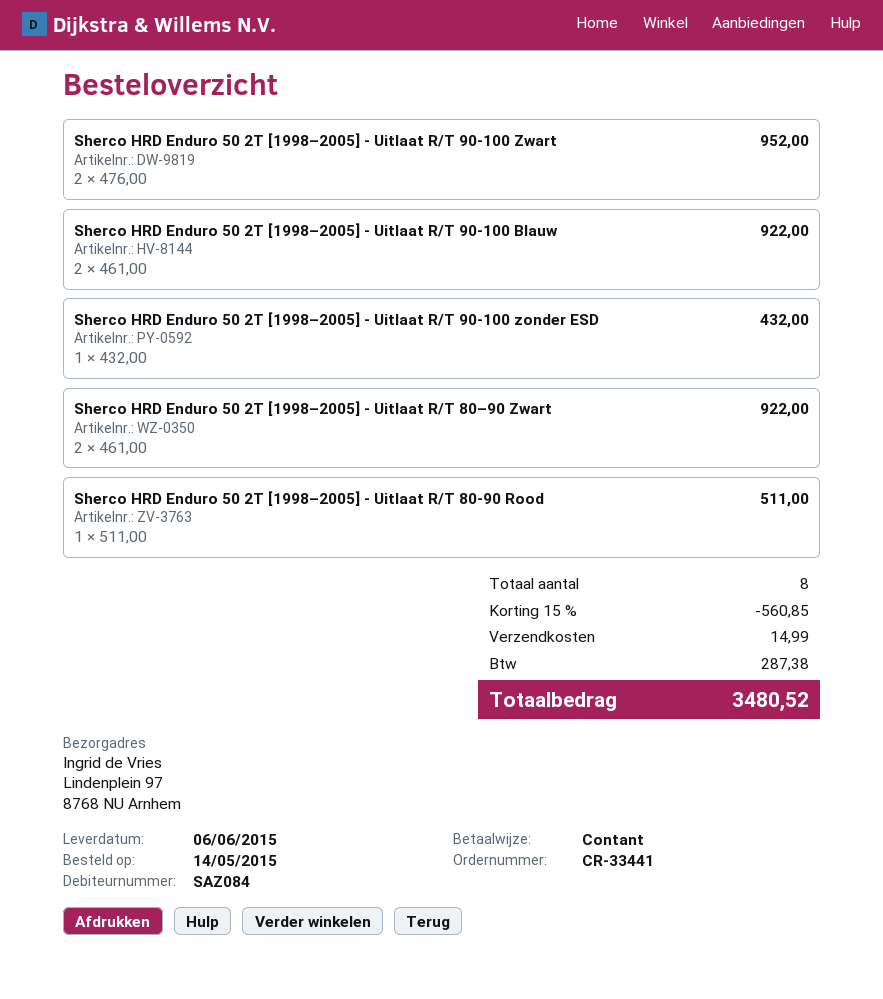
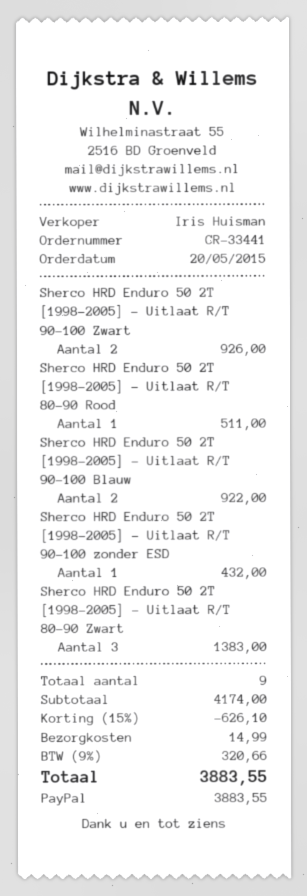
order date: 2015-05-14 -> 2015-05-20
payment method: cash -> PayPal
Sherco HRD Enduro 50 2T [1998–2005] - Uitlaat R/T 90-100 Zwart: 2 for 952.00 -> 2 for 926.00
Sherco HRD Enduro 50 2T [1998–2005] - Uitlaat R/T 80–90 Zwart: 2 for 922.00 -> 3 for 1383.00
total quantity: 8 -> 9
discount: 15% = 560.85 -> 15% = 626.10
tax: 287.38 -> 320.66
total: 3480.52 -> 3883.55

